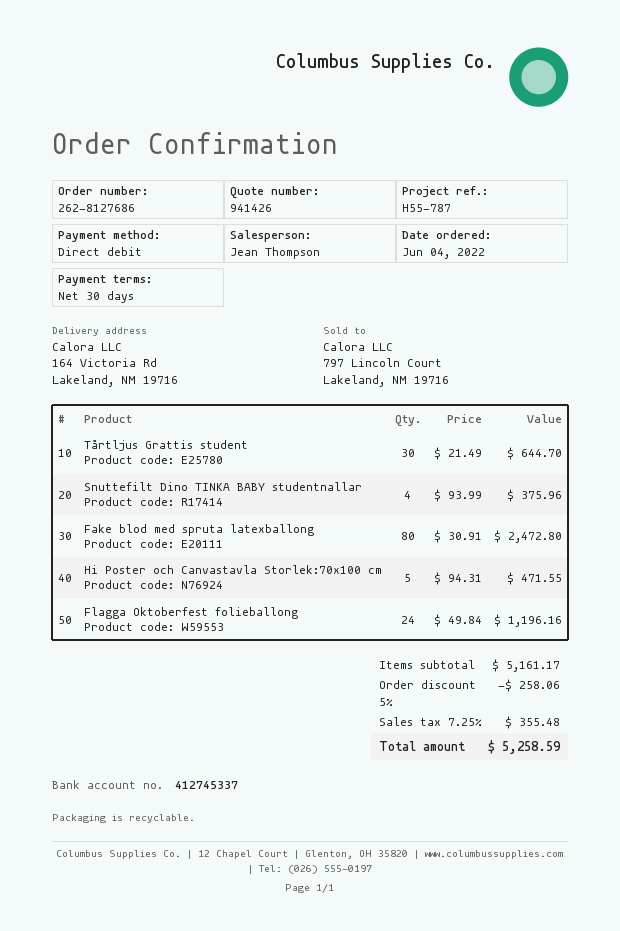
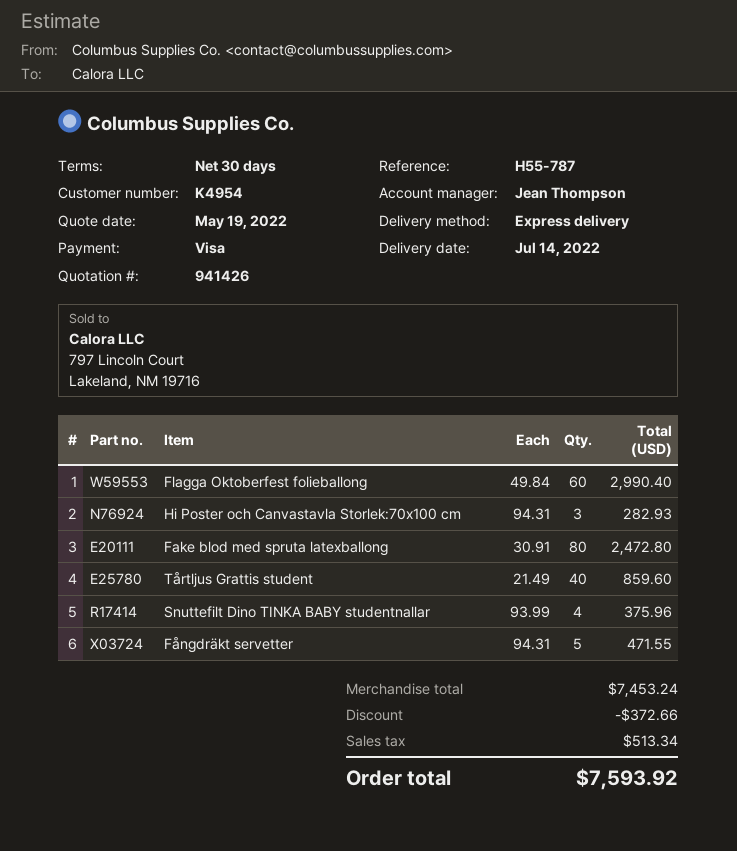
payment method: direct debit -> Visa
Tårtljus Grattis student: 30 x 21.49 = 644.70 -> 40 x 21.49 = 859.60
Hi Poster och Canvastavla Storlek:70x100 cm: 5 x 94.31 = 471.55 -> 3 x 94.31 = 282.93
Flagga Oktoberfest folieballong: 24 x 49.84 = 1196.16 -> 60 x 49.84 = 2990.40
Fångdräkt servetter: none -> 5 x 94.31 = 471.55
subtotal: 5161.17 -> 7453.24
discount: 258.06 -> 372.66
tax: 355.48 -> 513.34
total: 5258.59 -> 7593.92

